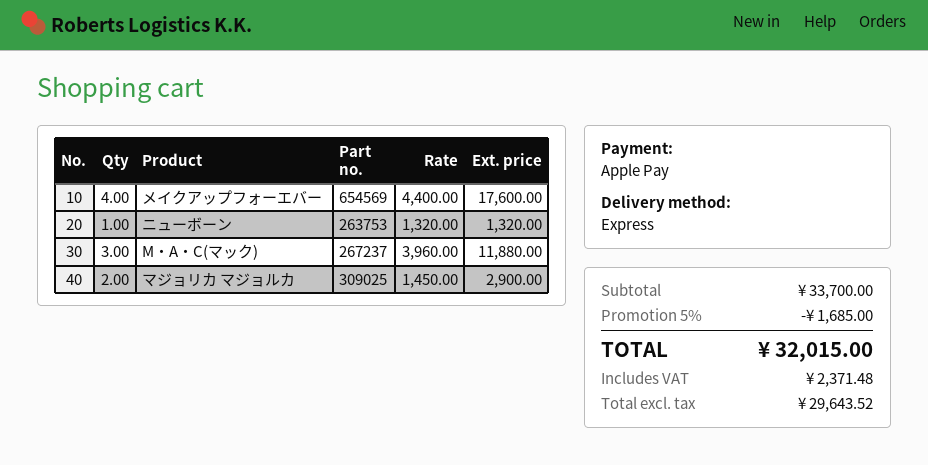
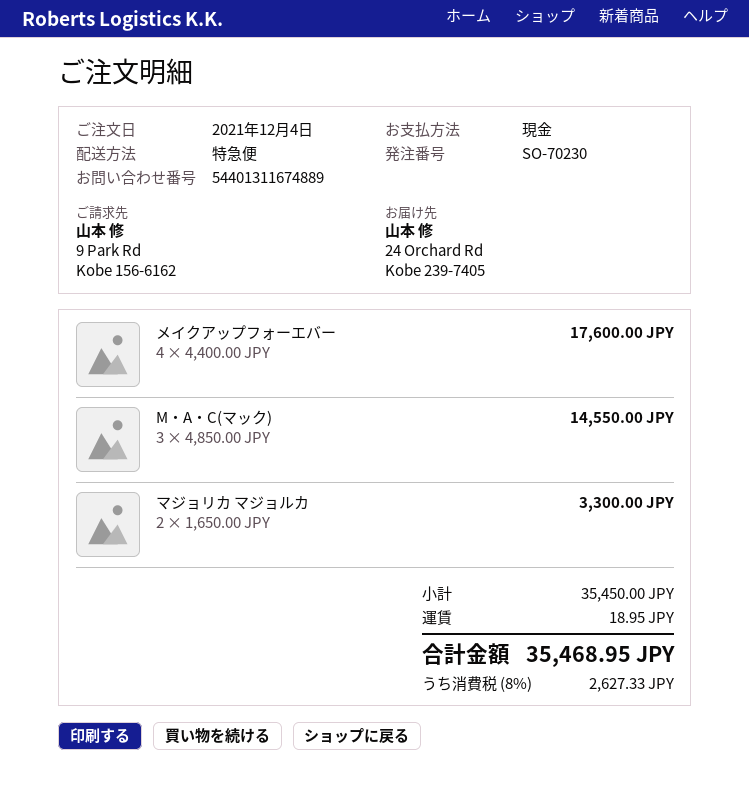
payment method: Apple Pay -> cash
ニューボーン: 1 x 1320.00 = 1320.00 -> none
M・A・C(マック): 3 x 3960.00 = 11880.00 -> 3 x 4850.00 = 14550.00
マジョリカ マジョルカ: 2 x 1450.00 = 2900.00 -> 2 x 1650.00 = 3300.00
subtotal: 33700.00 -> 35450.00
discount: 5% = 1685.00 -> none
shipping: none -> 18.95
tax: 2371.48 -> 2627.33
total: 32015.00 -> 35468.95

